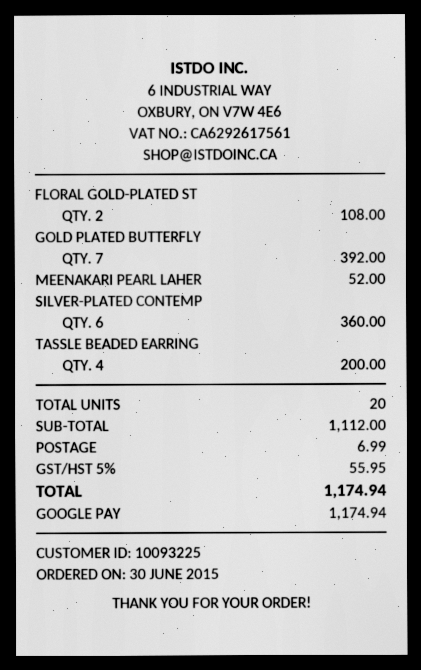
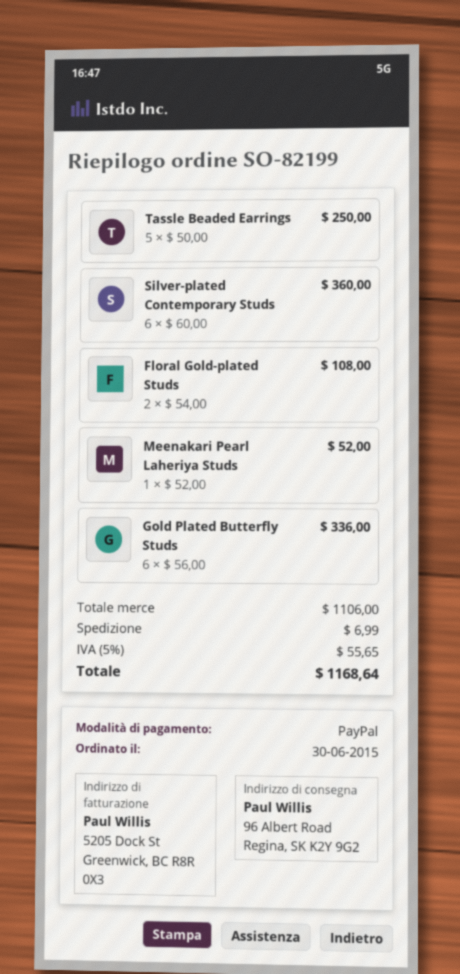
payment method: Google Pay -> PayPal
GOLD PLATED BUTTERFLY: 7 for 392.00 -> 6 for 336.00
TASSLE BEADED EARRING: 4 for 200.00 -> 5 for 250.00
subtotal: 1112.00 -> 1106.00
tax: 5% = 55.95 -> 5% = 55.65
total: 1174.94 -> 1168.64

